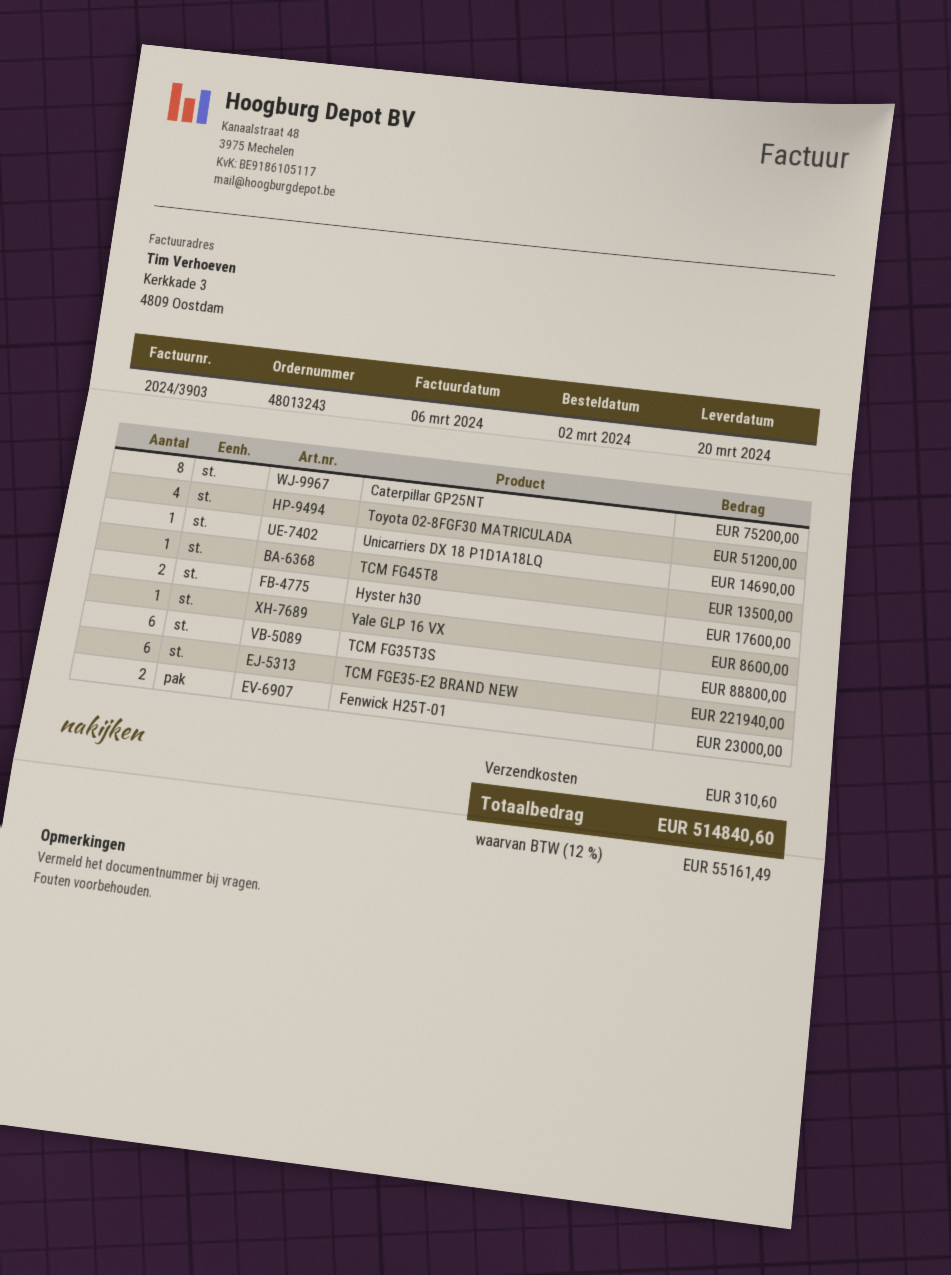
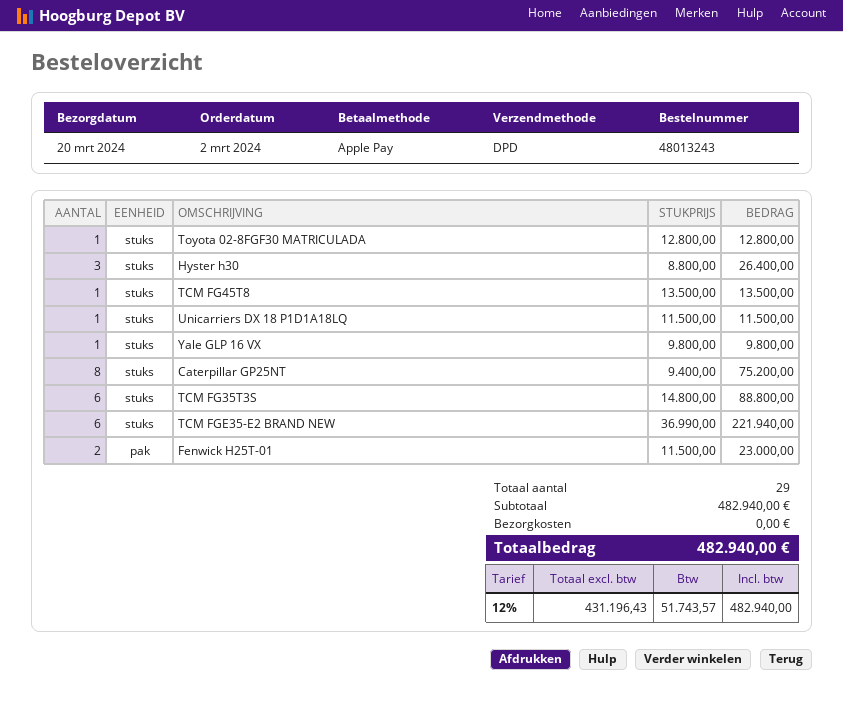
Toyota 02-8FGF30 MATRICULADA: 4 for 51200.00 -> 1 for 12800.00
Unicarriers DX 18 P1D1A18LQ: 1 for 14690.00 -> 1 for 11500.00
Hyster h30: 2 for 17600.00 -> 3 for 26400.00
Yale GLP 16 VX: 1 for 8600.00 -> 1 for 9800.00
shipping: 310.60 -> 0.00
tax: 12% = 55161.49 -> 12% = 51743.57
total: 514840.60 -> 482940.00

